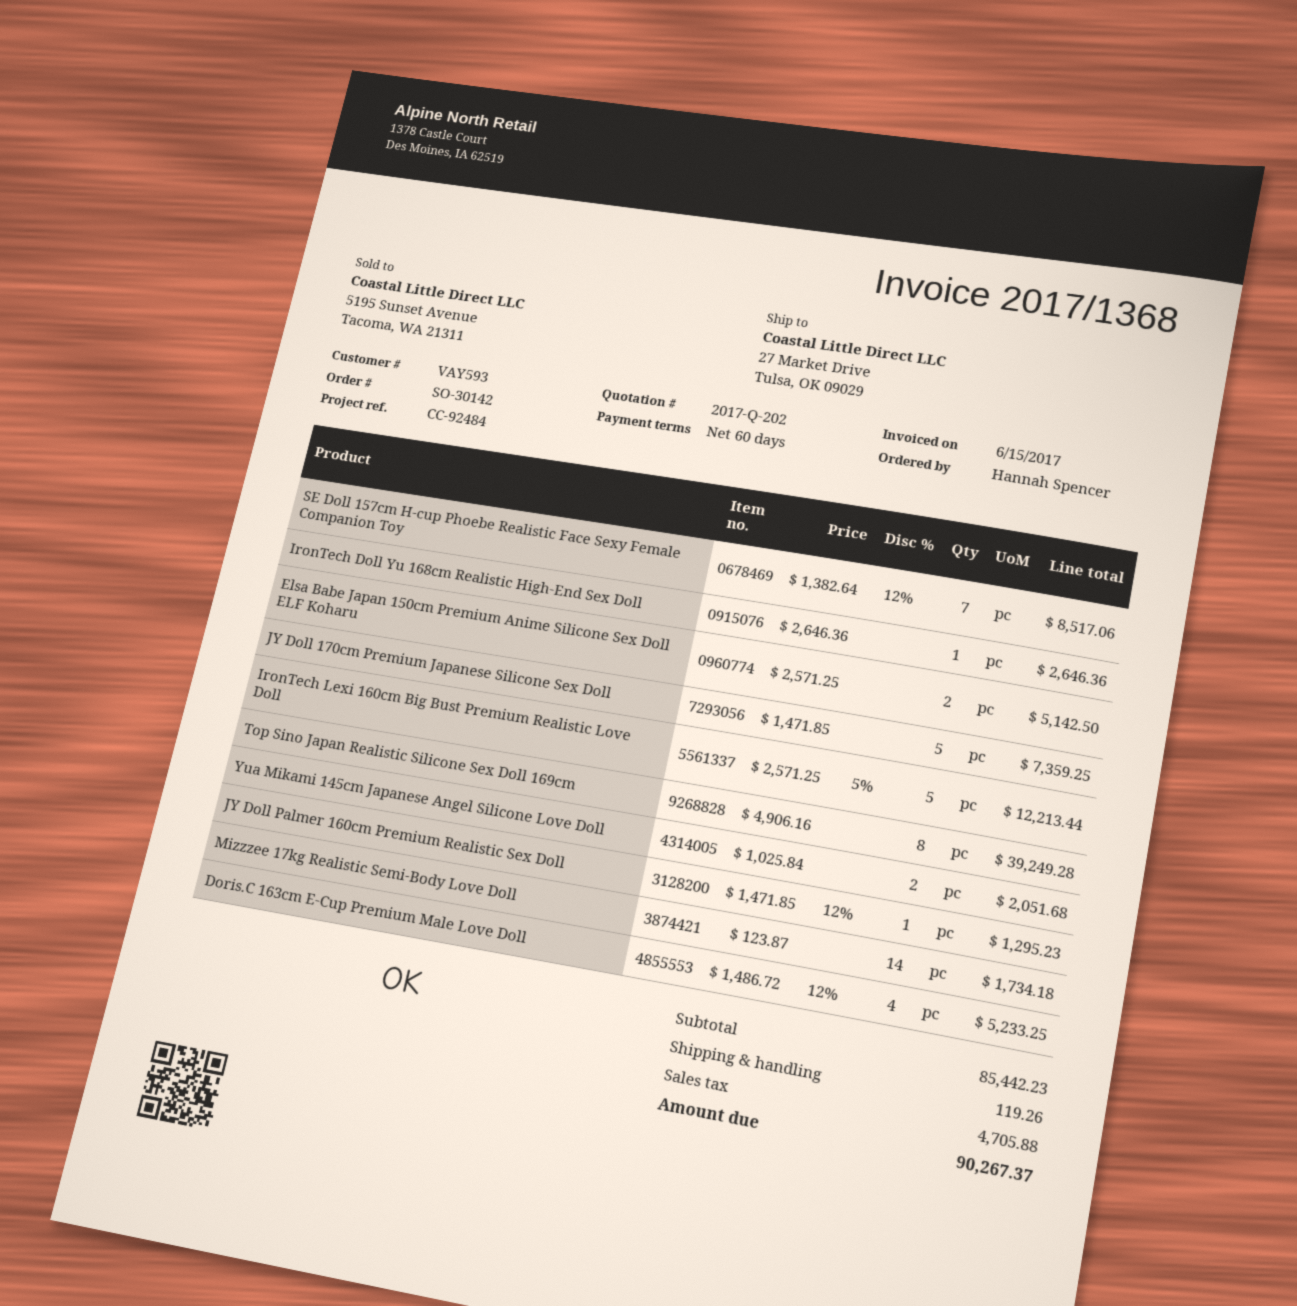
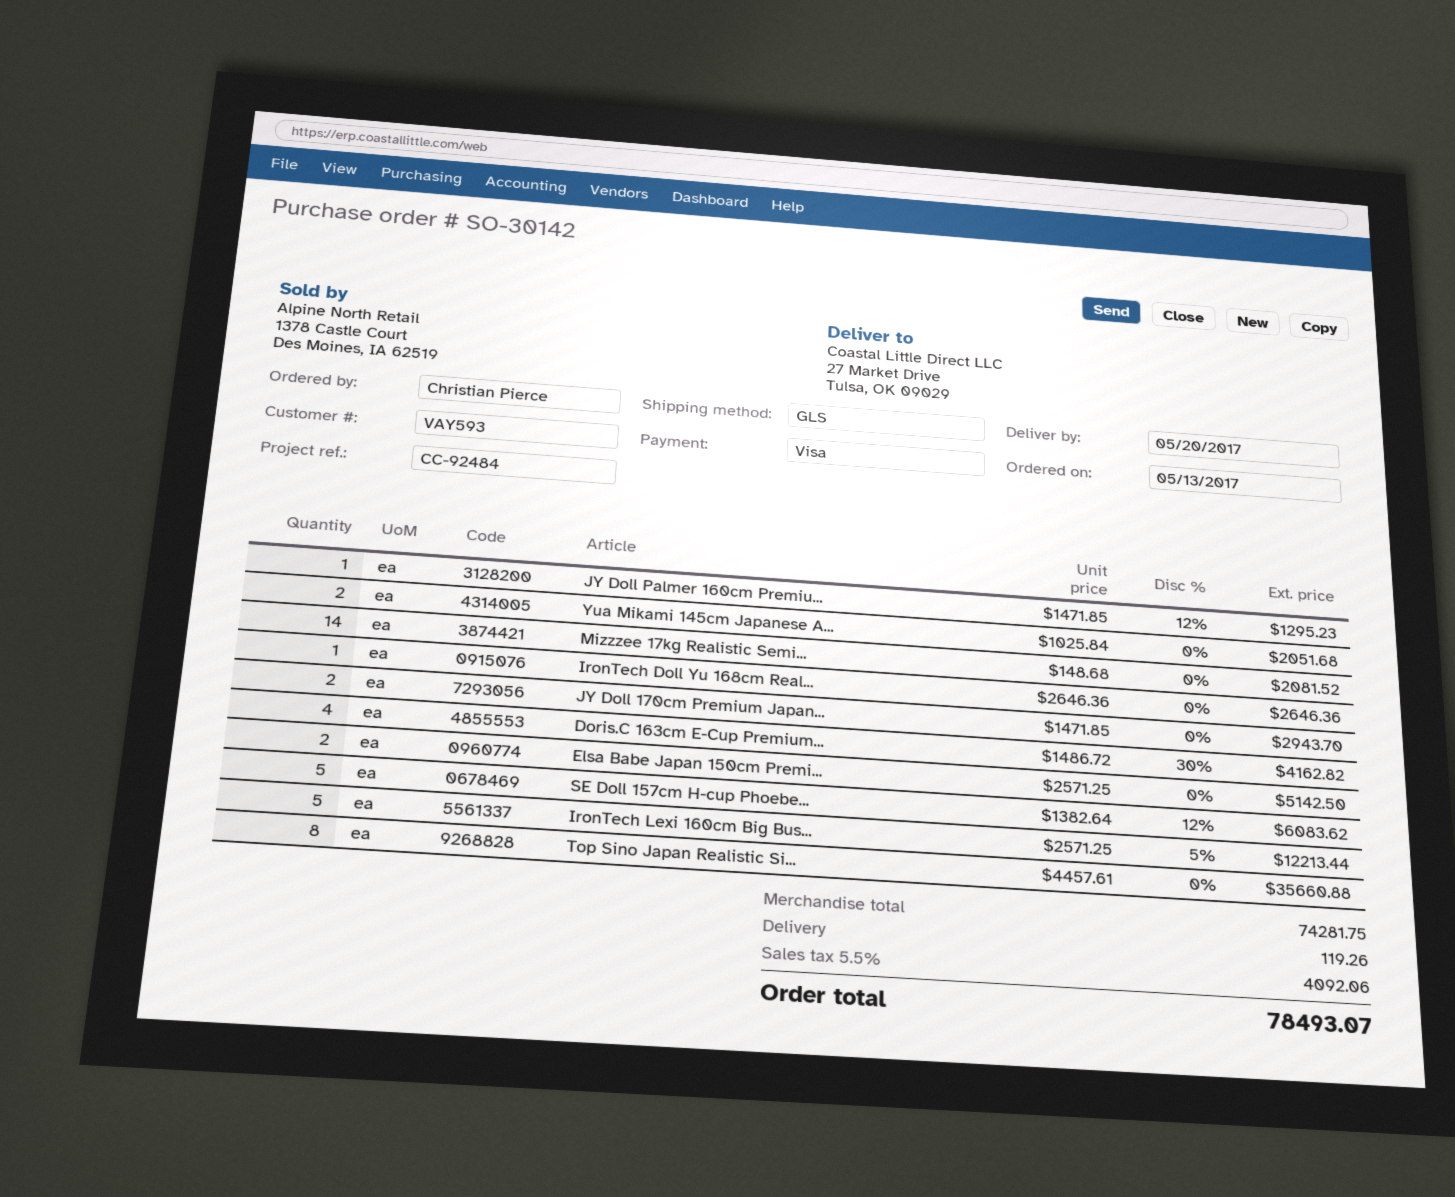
ordered by: Hannah Spencer -> Christian Pierce
SE Doll 157cm H-cup Phoebe Realistic Face Sexy Female Companion Toy: 7 x 1382.64 - 12% = 8517.06 -> 5 x 1382.64 - 12% = 6083.62
JY Doll 170cm Premium Japanese Silicone Sex Doll: 5 x 1471.85 = 7359.25 -> 2 x 1471.85 = 2943.70
Top Sino Japan Realistic Silicone Sex Doll 169cm: 8 x 4906.16 = 39249.28 -> 8 x 4457.61 = 35660.88
Mizzzee 17kg Realistic Semi-Body Love Doll: 14 x 123.87 = 1734.18 -> 14 x 148.68 = 2081.52
Doris.C 163cm E-Cup Premium Male Love Doll: 4 x 1486.72 - 12% = 5233.25 -> 4 x 1486.72 - 30% = 4162.82
subtotal: 85442.23 -> 74281.75
tax: 4705.88 -> 4092.06
total: 90267.37 -> 78493.07

